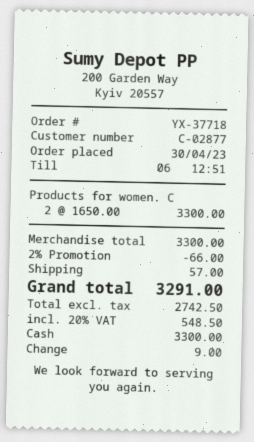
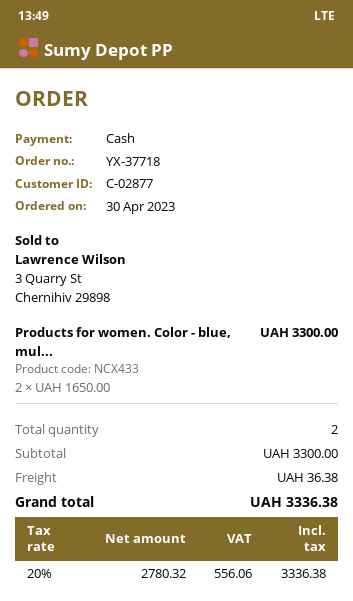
discount: 2% = 66.00 -> none
shipping: 57.00 -> 36.38
net: 2742.50 -> 2780.32
tax: 20% = 548.50 -> 20% = 556.06
total: 3291.00 -> 3336.38

